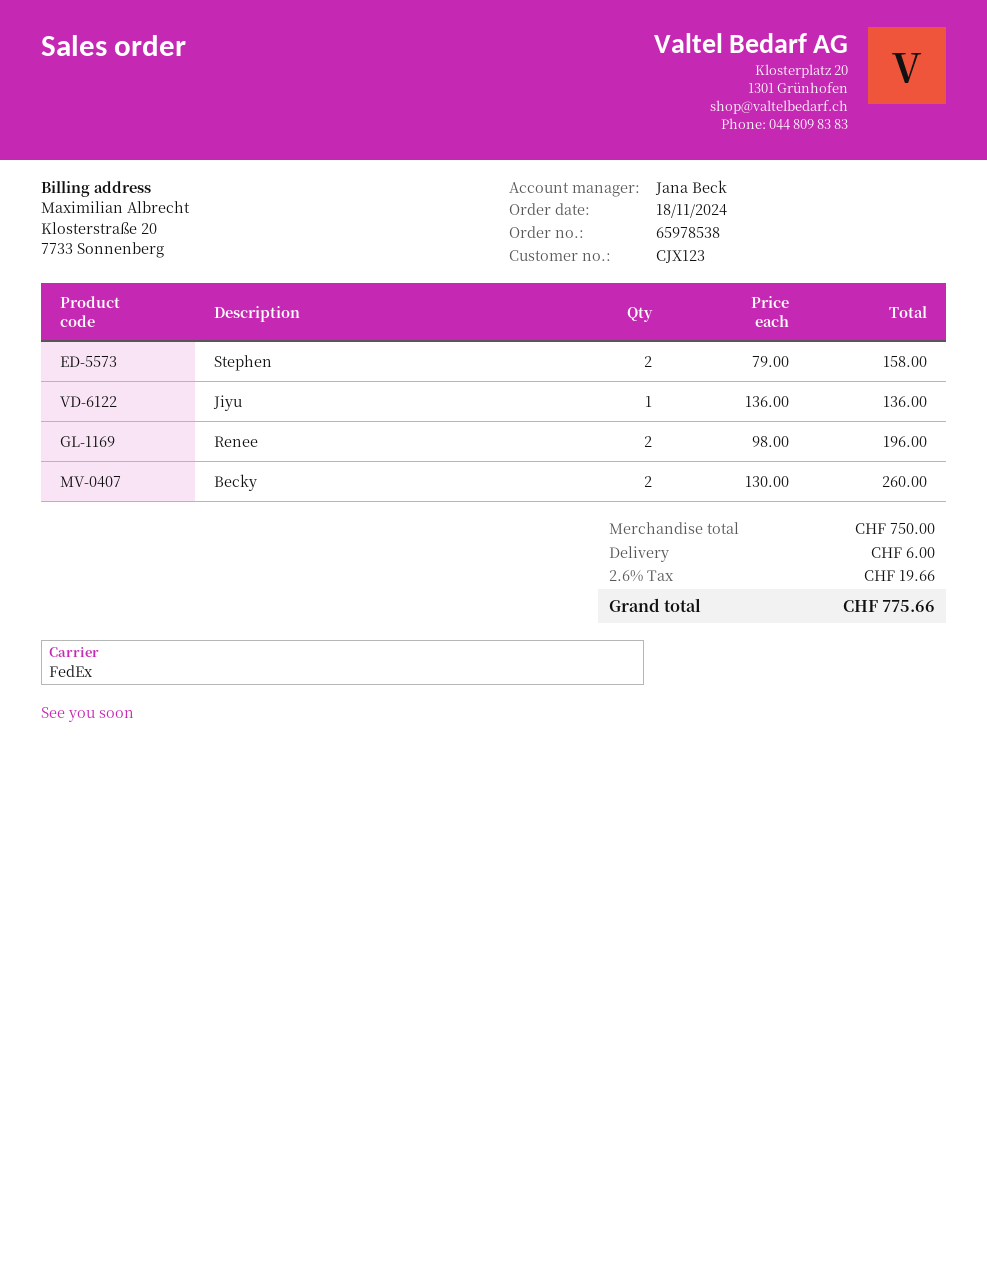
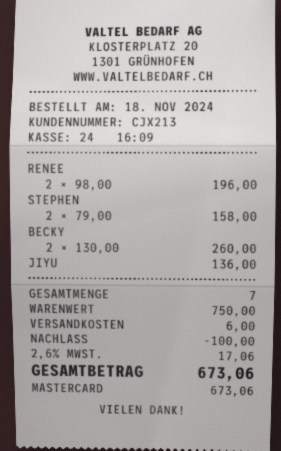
customer number: CJX123 -> CJX213
discount: none -> 100.00
tax: 2.6% = 19.66 -> 2.6% = 17.06
total: 775.66 -> 673.06

